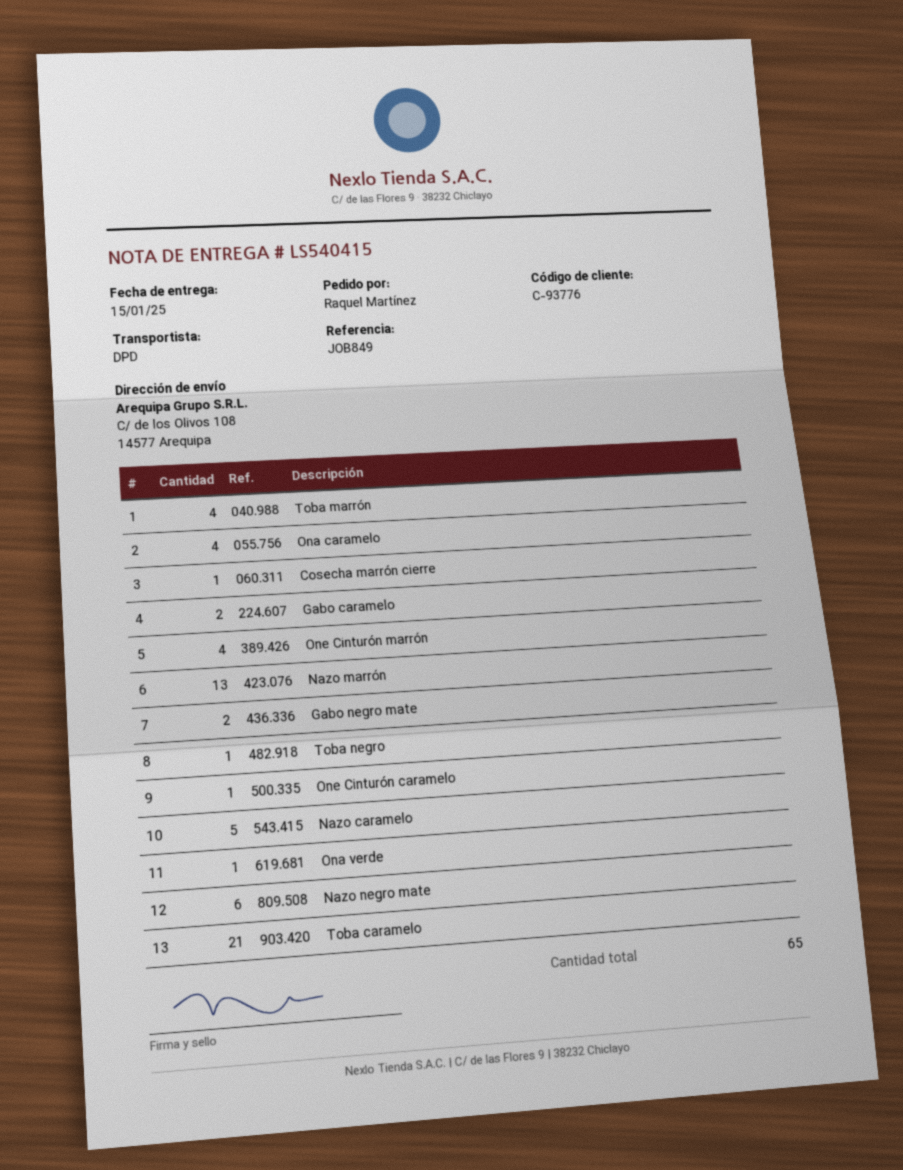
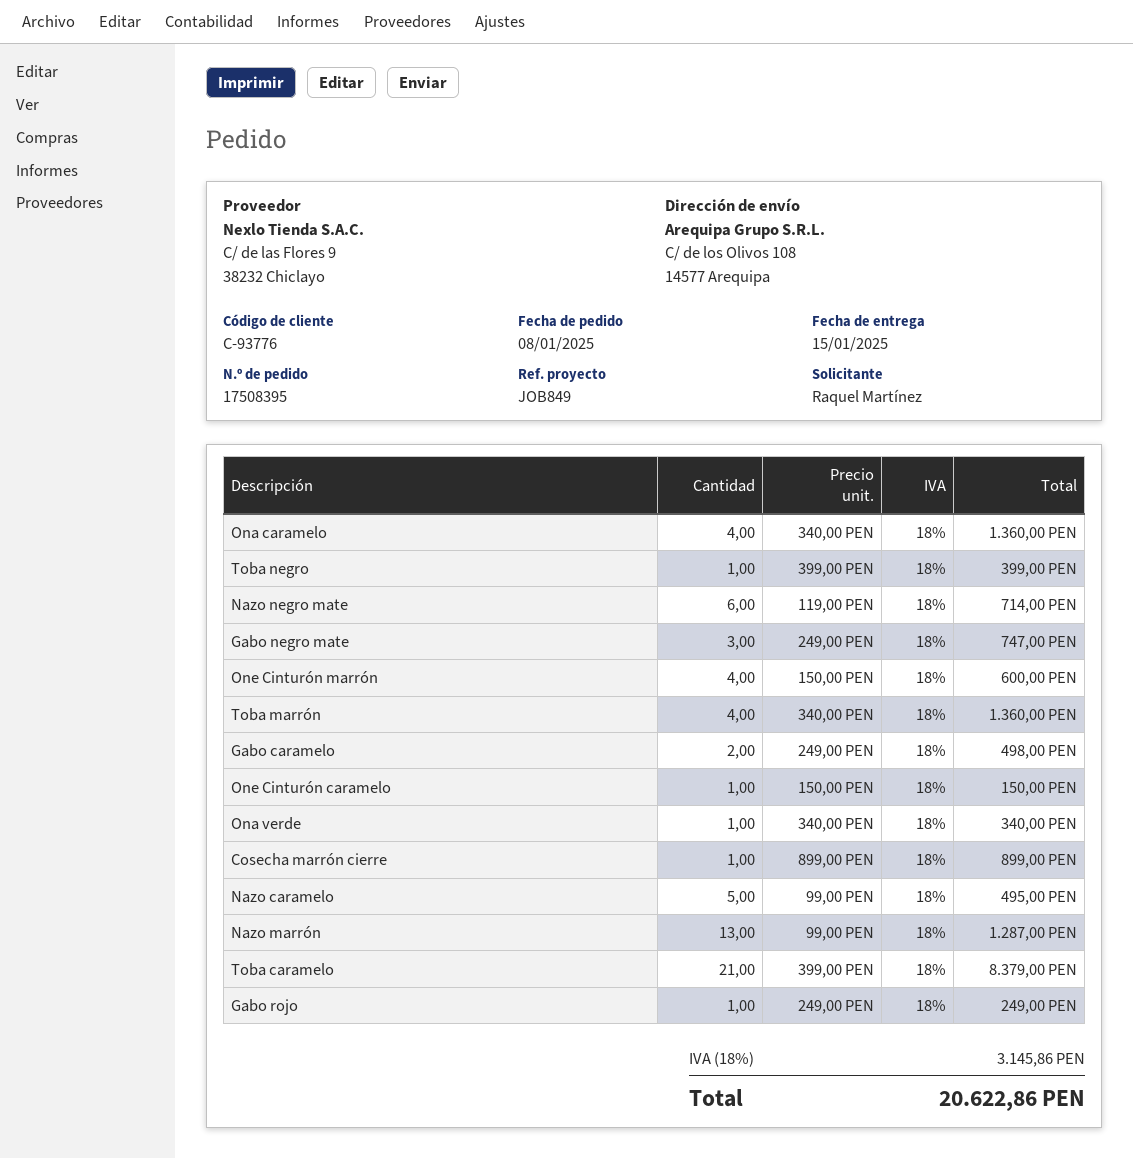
Gabo negro mate: 2 -> 3
Gabo rojo: none -> 1

